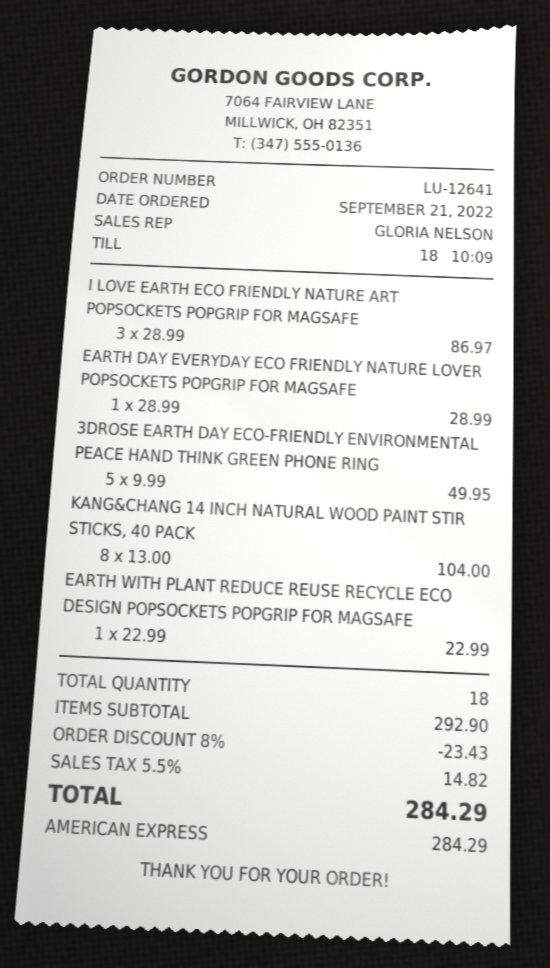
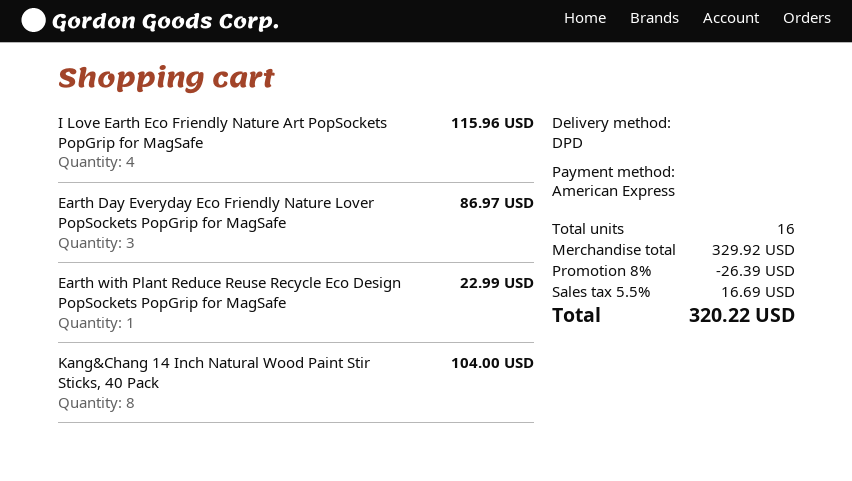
I LOVE EARTH ECO FRIENDLY NATURE ART POPSOCKETS POPGRIP FOR MAGSAFE: 3 for 86.97 -> 4 for 115.96
EARTH DAY EVERYDAY ECO FRIENDLY NATURE LOVER POPSOCKETS POPGRIP FOR MAGSAFE: 1 for 28.99 -> 3 for 86.97
3DROSE EARTH DAY ECO-FRIENDLY ENVIRONMENTAL PEACE HAND THINK GREEN PHONE RING: 5 for 49.95 -> none
total quantity: 18 -> 16
subtotal: 292.90 -> 329.92
discount: 8% = 23.43 -> 8% = 26.39
tax: 5.5% = 14.82 -> 5.5% = 16.69
total: 284.29 -> 320.22

